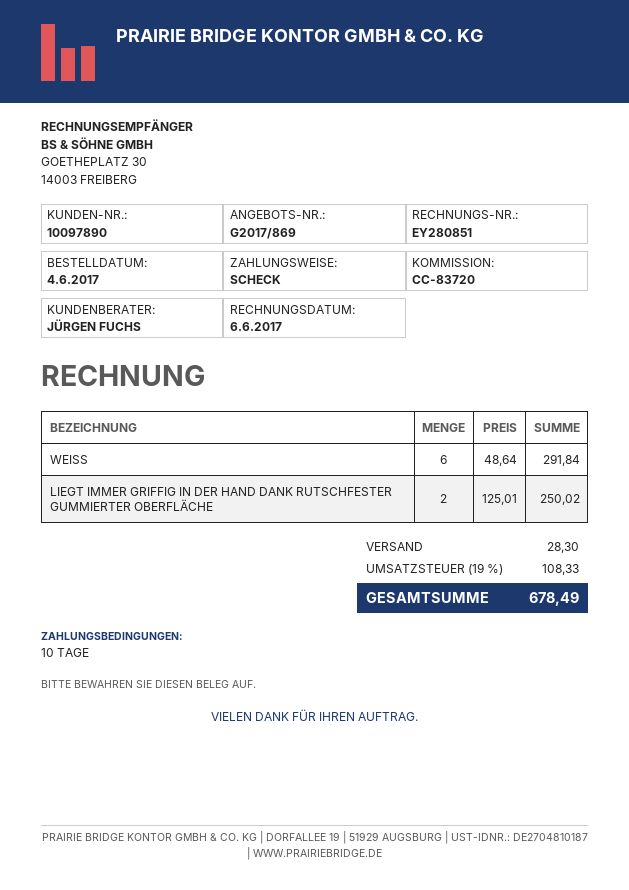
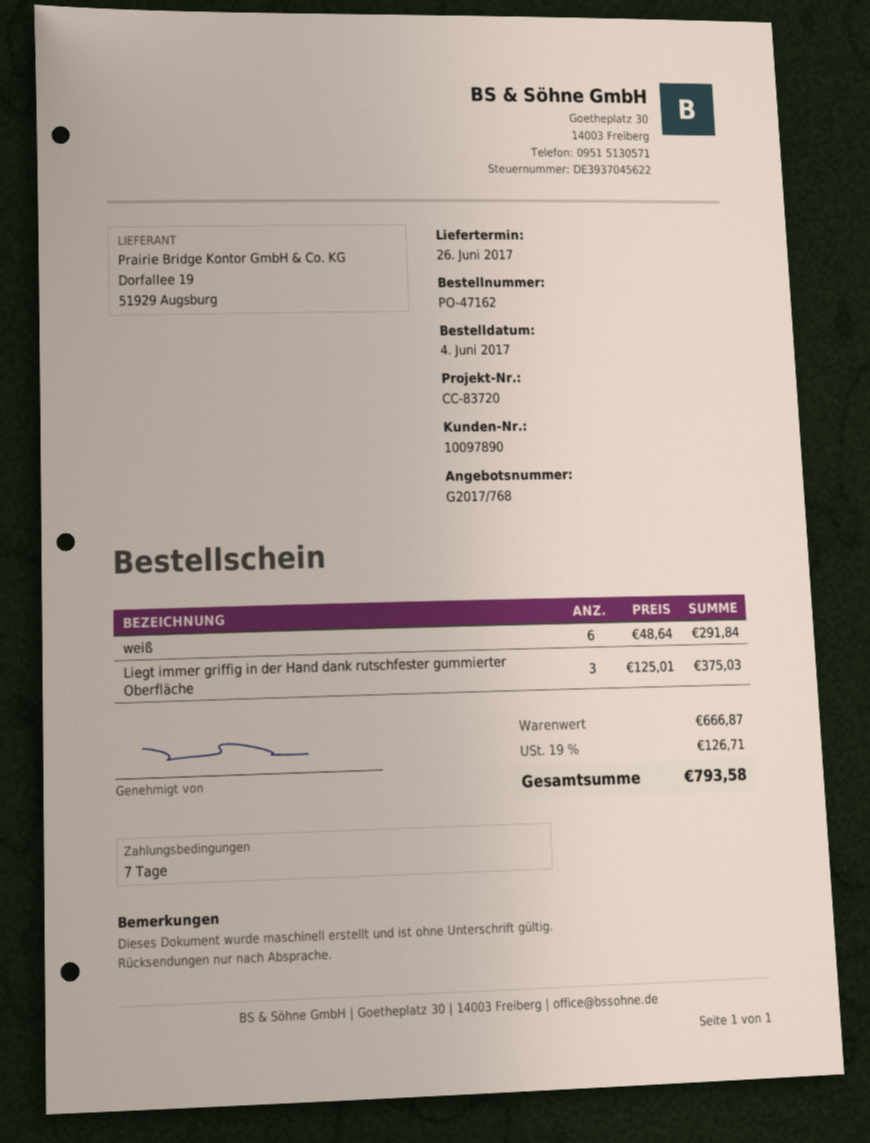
quote number: G2017/869 -> G2017/768
payment terms: 10 days -> 7 days
LIEGT IMMER GRIFFIG IN DER HAND DANK RUTSCHFESTER GUMMIERTER OBERFLÄCHE: 2 x 125.01 = 250.02 -> 3 x 125.01 = 375.03
shipping: 28.30 -> none
tax: 19% = 108.33 -> 19% = 126.71
total: 678.49 -> 793.58

